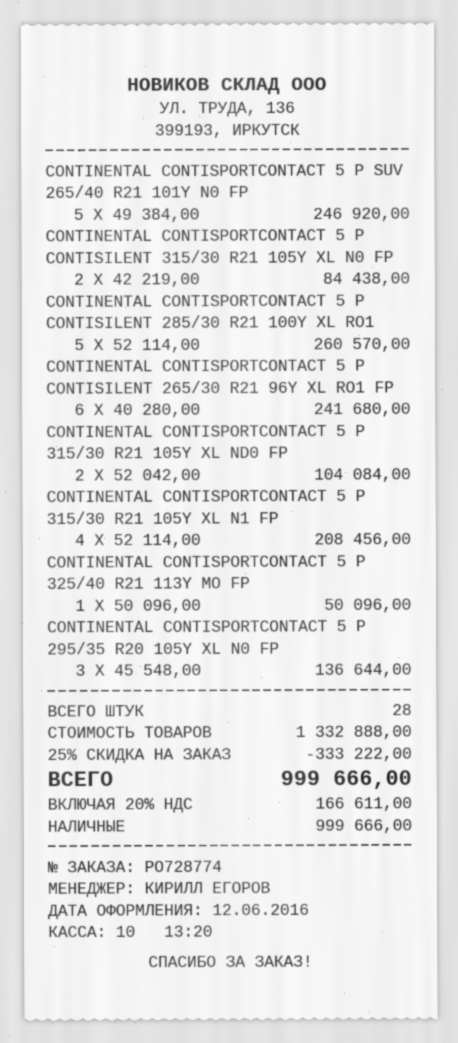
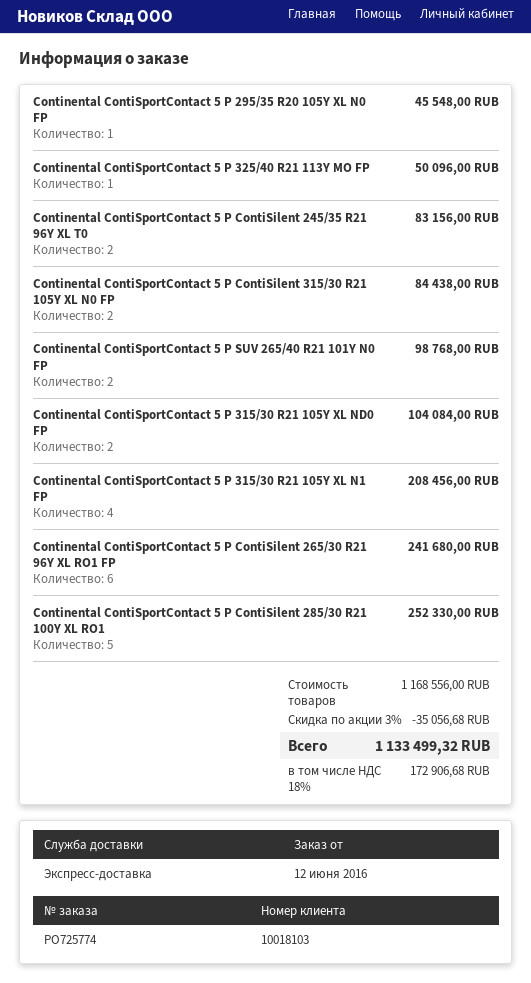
order number: PO728774 -> PO725774
CONTINENTAL CONTISPORTCONTACT 5 P SUV 265/40 R21 101Y N0 FP: 5 for 246920.00 -> 2 for 98768.00
CONTINENTAL CONTISPORTCONTACT 5 P CONTISILENT 285/30 R21 100Y XL RO1: 5 for 260570.00 -> 5 for 252330.00
CONTINENTAL CONTISPORTCONTACT 5 P 295/35 R20 105Y XL N0 FP: 3 for 136644.00 -> 1 for 45548.00
Continental ContiSportContact 5 P ContiSilent 245/35 R21 96Y XL T0: none -> 2 for 83156.00
subtotal: 1332888.00 -> 1168556.00
discount: 25% = 333222.00 -> 3% = 35056.68
tax: 20% = 166611.00 -> 18% = 172906.68
total: 999666.00 -> 1133499.32

